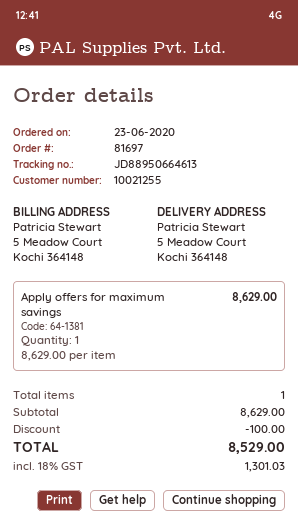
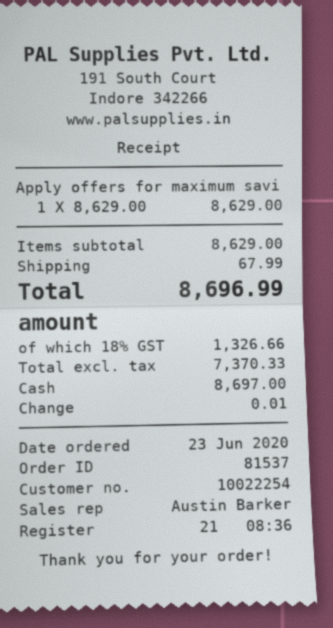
order number: 81697 -> 81537
customer number: 10021255 -> 10022254
discount: 100.00 -> none
shipping: none -> 67.99
tax: 18% = 1301.03 -> 18% = 1326.66
total: 8529.00 -> 8696.99

